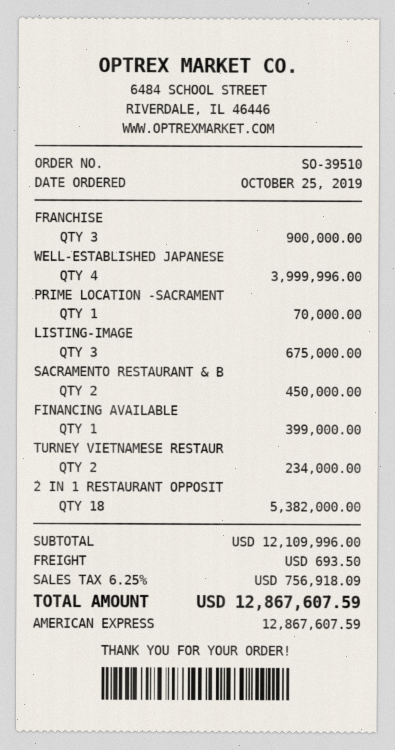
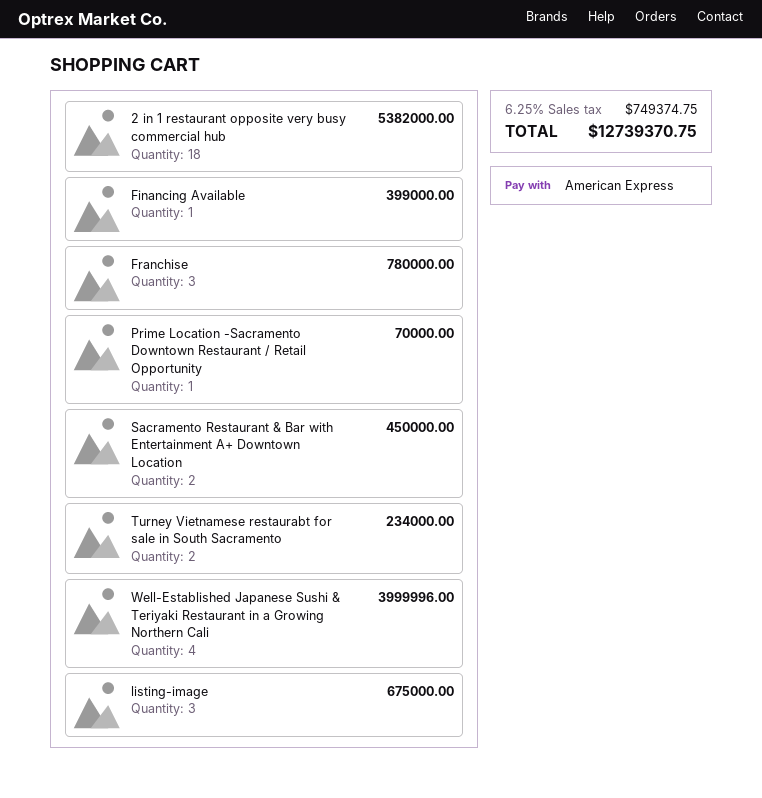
FRANCHISE: 3 for 900000.00 -> 3 for 780000.00
shipping: 693.50 -> none
tax: 6.25% = 756918.09 -> 6.25% = 749374.75
total: 12867607.59 -> 12739370.75

